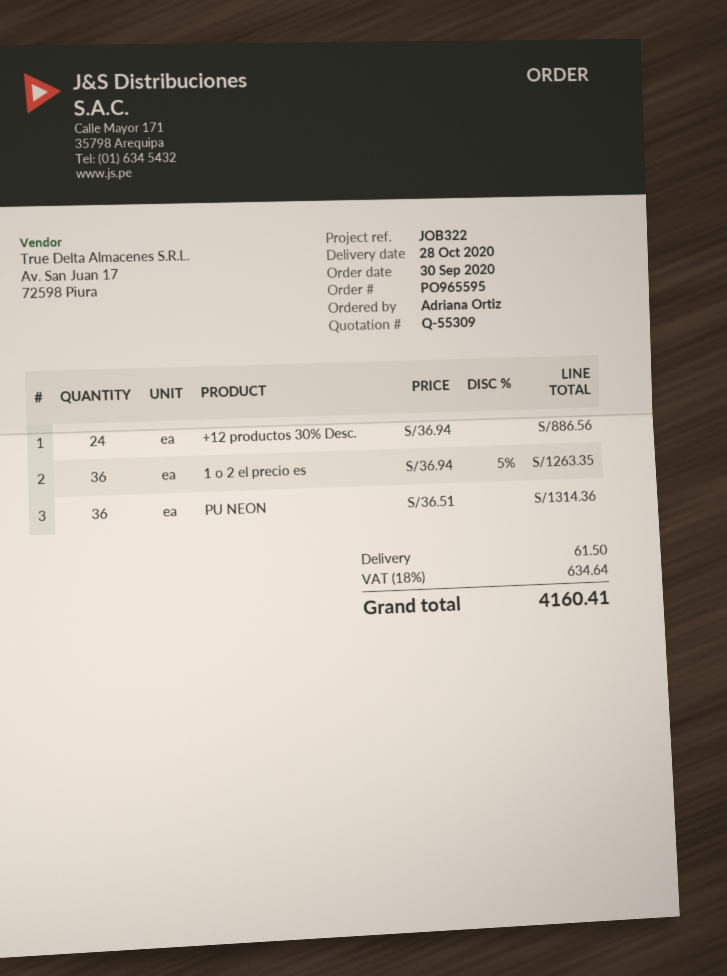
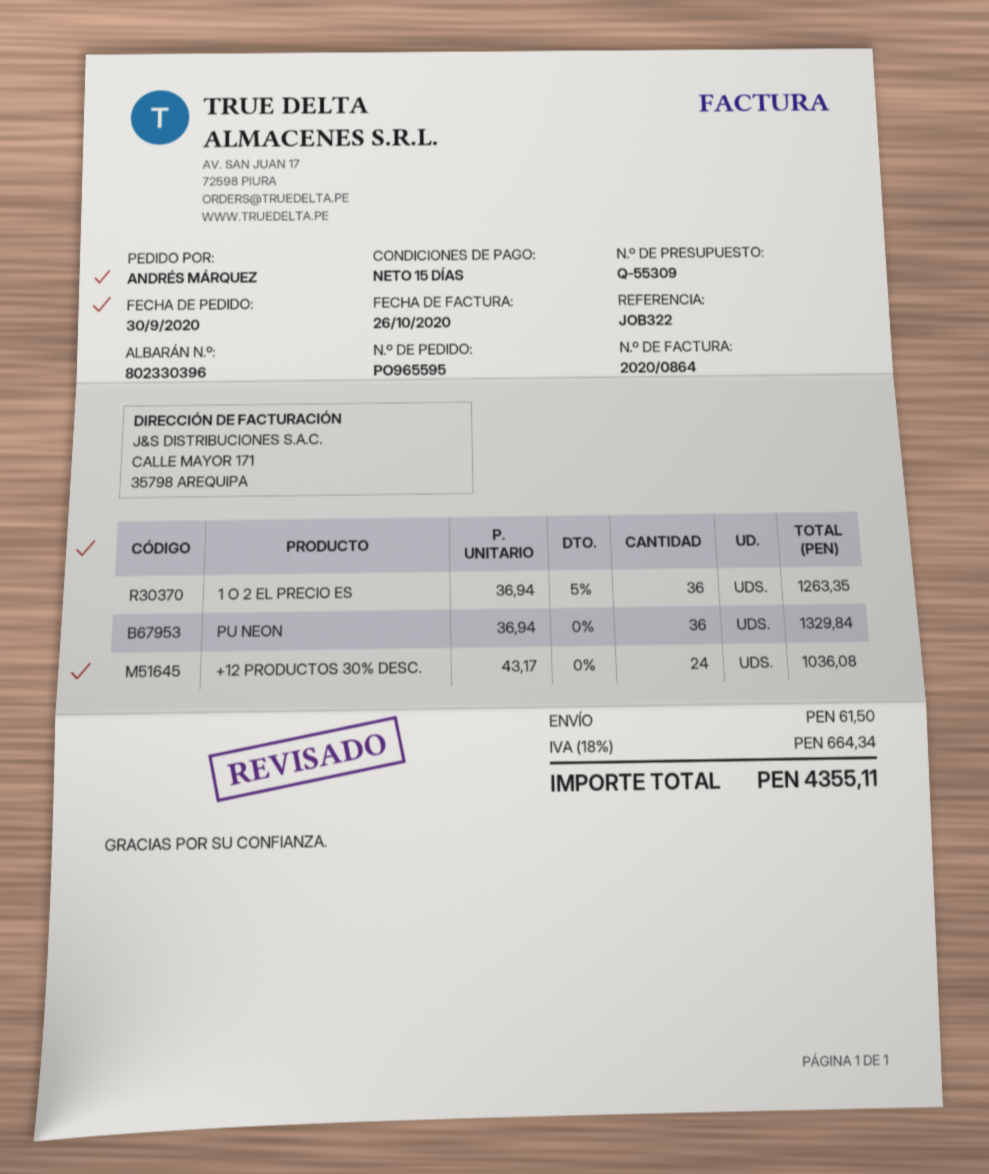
ordered by: Adriana Ortiz -> ANDRÉS MÁRQUEZ
+12 productos 30% Desc.: 24 x 36.94 = 886.56 -> 24 x 43.17 = 1036.08
PU NEON: 36 x 36.51 = 1314.36 -> 36 x 36.94 = 1329.84
tax: 18% = 634.64 -> 18% = 664.34
total: 4160.41 -> 4355.11

